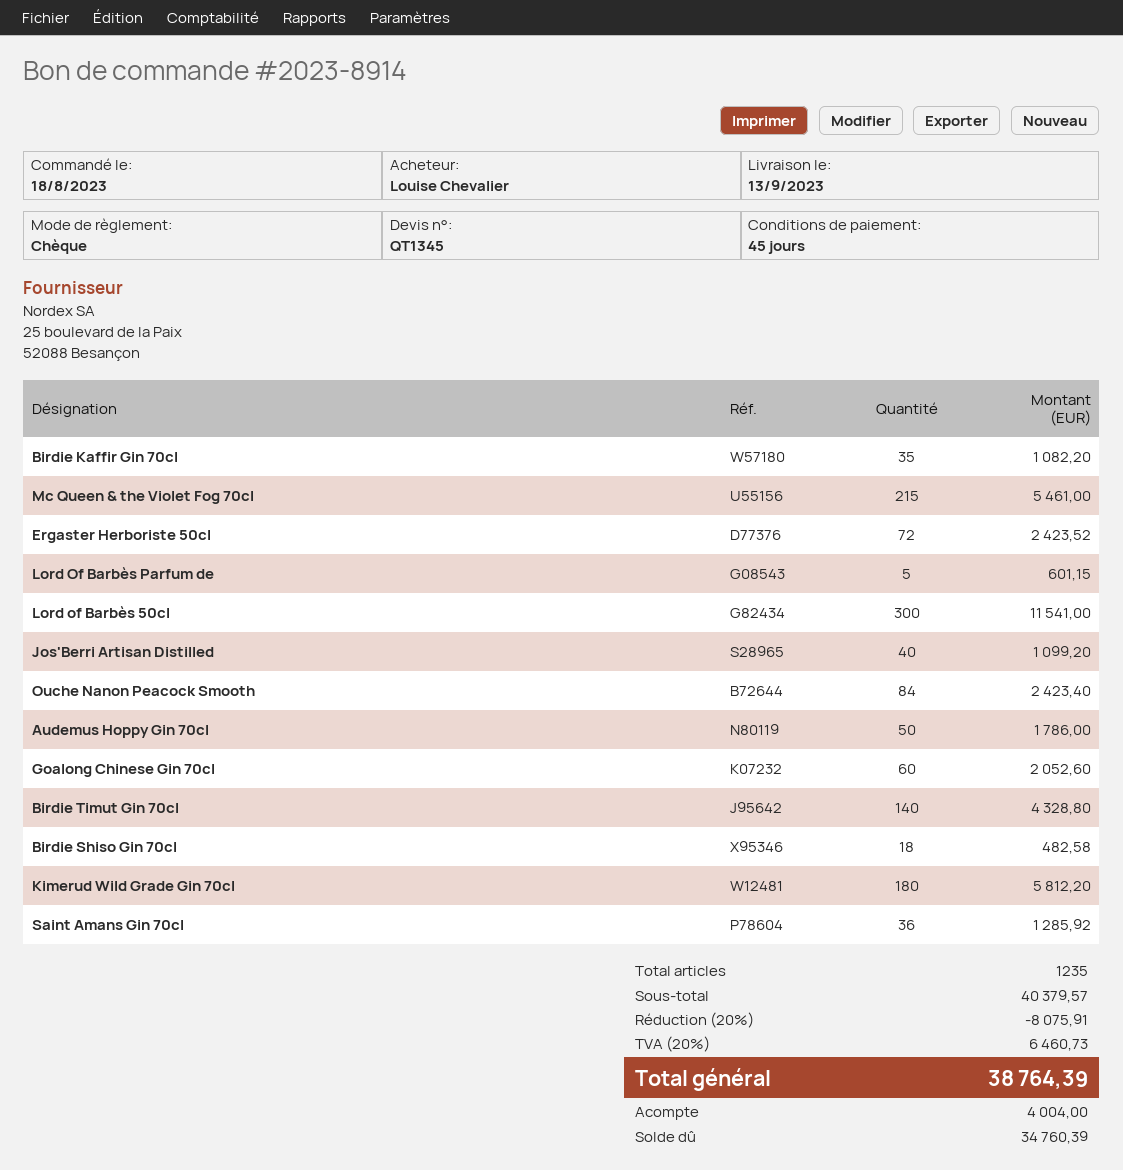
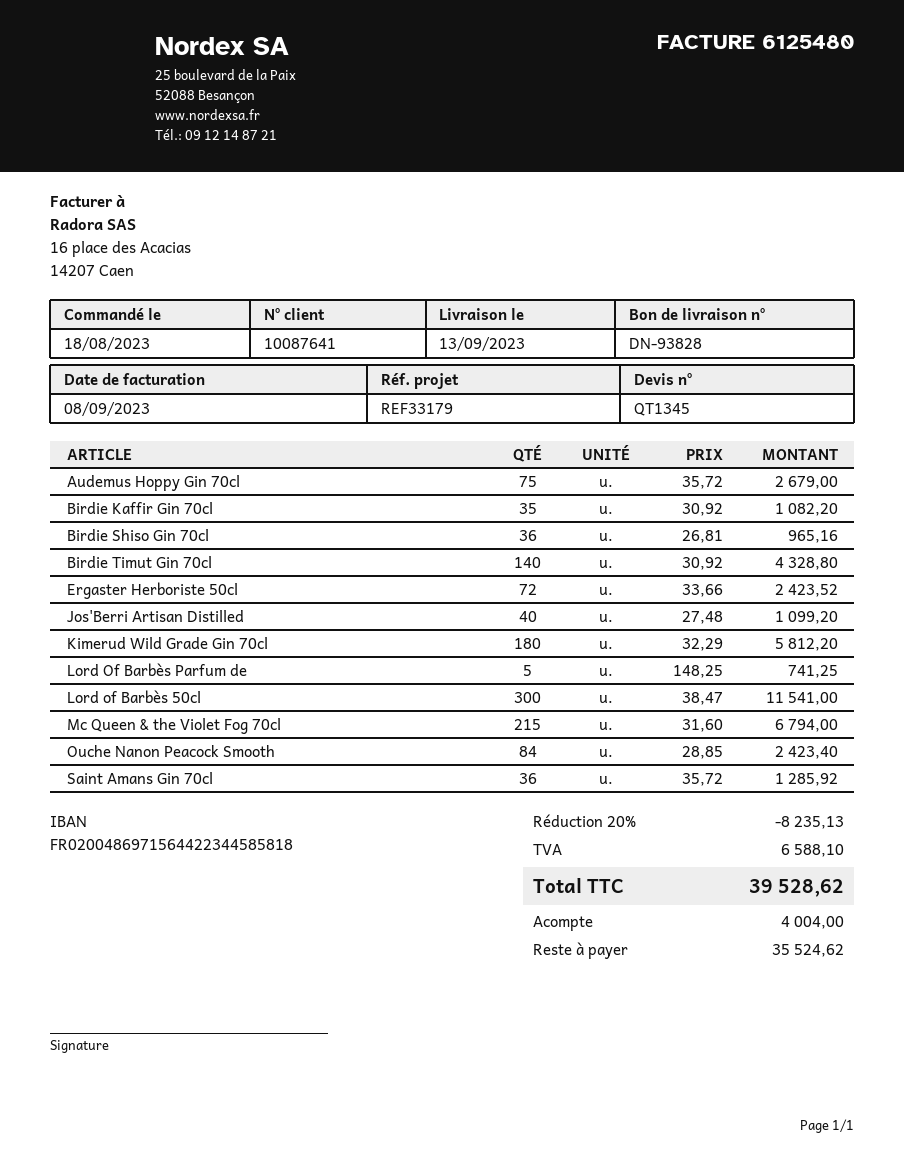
Mc Queen & the Violet Fog 70cl: 215 for 5461.00 -> 215 for 6794.00
Lord Of Barbès Parfum de: 5 for 601.15 -> 5 for 741.25
Audemus Hoppy Gin 70cl: 50 for 1786.00 -> 75 for 2679.00
Goalong Chinese Gin 70cl: 60 for 2052.60 -> none
Birdie Shiso Gin 70cl: 18 for 482.58 -> 36 for 965.16
discount: 20% = 8075.91 -> 20% = 8235.13
tax: 6460.73 -> 6588.10
total: 38764.39 -> 39528.62
balance: 34760.39 -> 35524.62

